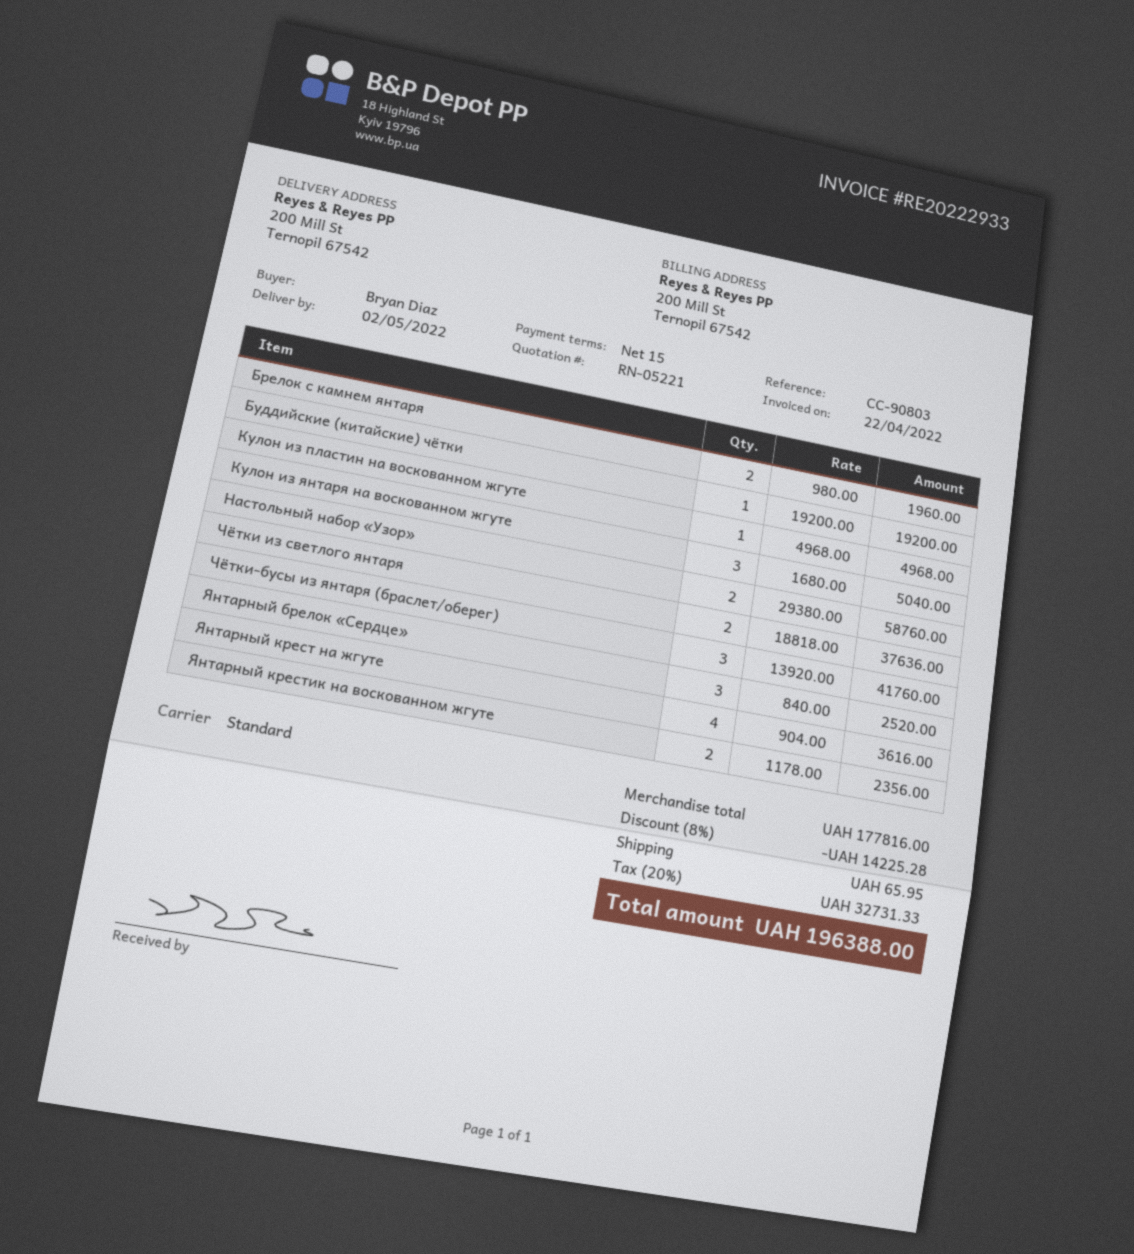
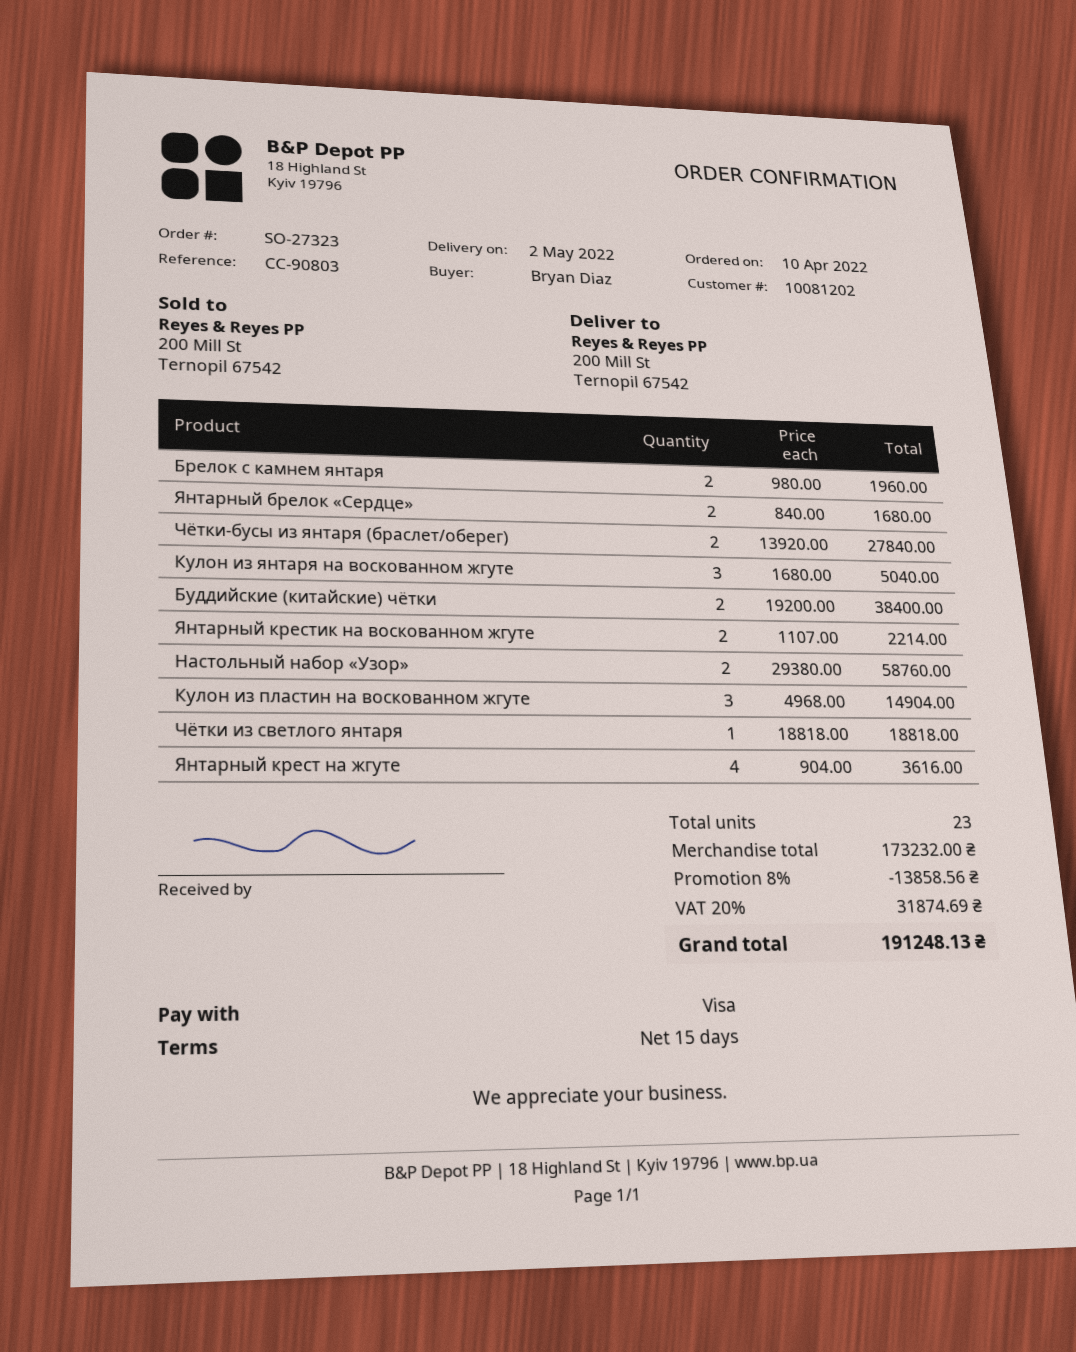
Буддийские (китайские) чётки: 1 x 19200.00 = 19200.00 -> 2 x 19200.00 = 38400.00
Кулон из пластин на воскованном жгуте: 1 x 4968.00 = 4968.00 -> 3 x 4968.00 = 14904.00
Чётки из светлого янтаря: 2 x 18818.00 = 37636.00 -> 1 x 18818.00 = 18818.00
Чётки-бусы из янтаря (браслет/оберег): 3 x 13920.00 = 41760.00 -> 2 x 13920.00 = 27840.00
Янтарный брелок «Сердце»: 3 x 840.00 = 2520.00 -> 2 x 840.00 = 1680.00
Янтарный крестик на воскованном жгуте: 2 x 1178.00 = 2356.00 -> 2 x 1107.00 = 2214.00
subtotal: 177816.00 -> 173232.00
discount: 8% = 14225.28 -> 8% = 13858.56
shipping: 65.95 -> none
tax: 20% = 32731.33 -> 20% = 31874.69
total: 196388.00 -> 191248.13

